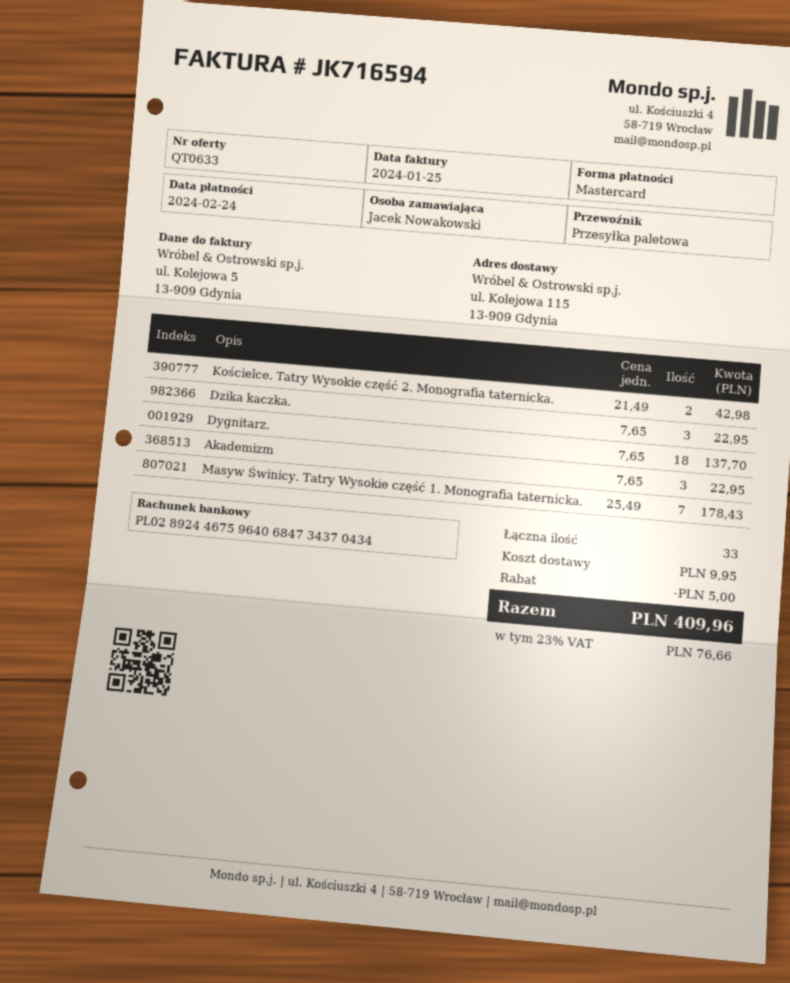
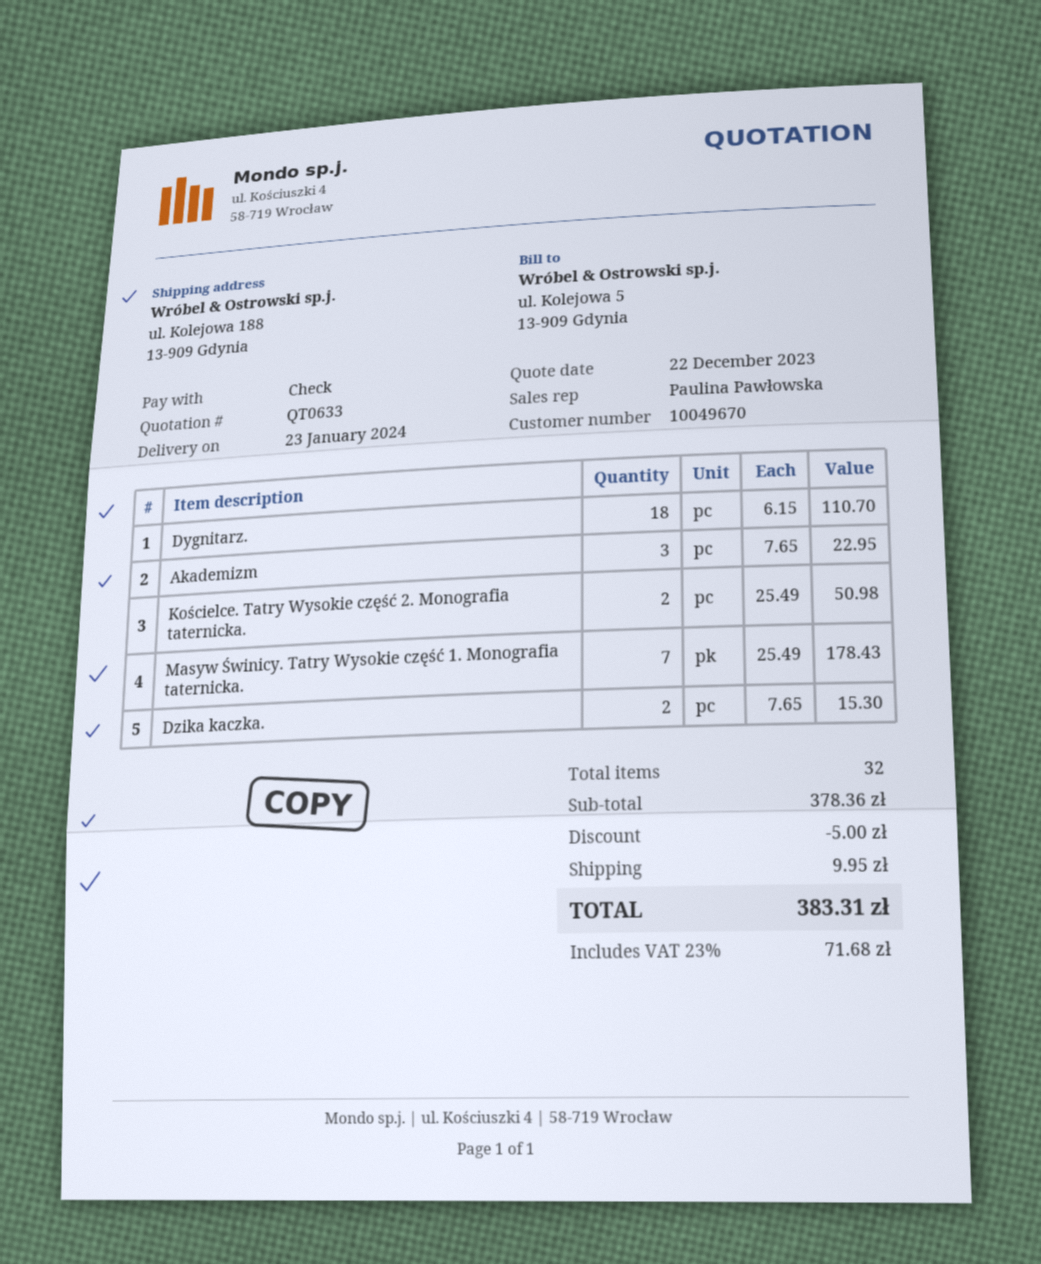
payment method: Mastercard -> cheque
ship to: ul. Kolejowa 115, 13-909 Gdynia -> ul. Kolejowa 188, 13-909 Gdynia
Kościelce. Tatry Wysokie część 2. Monografia taternicka.: 2 x 21.49 = 42.98 -> 2 x 25.49 = 50.98
Dzika kaczka.: 3 x 7.65 = 22.95 -> 2 x 7.65 = 15.30
Dygnitarz.: 18 x 7.65 = 137.70 -> 18 x 6.15 = 110.70
total quantity: 33 -> 32
tax: 23% = 76.66 -> 23% = 71.68
total: 409.96 -> 383.31

